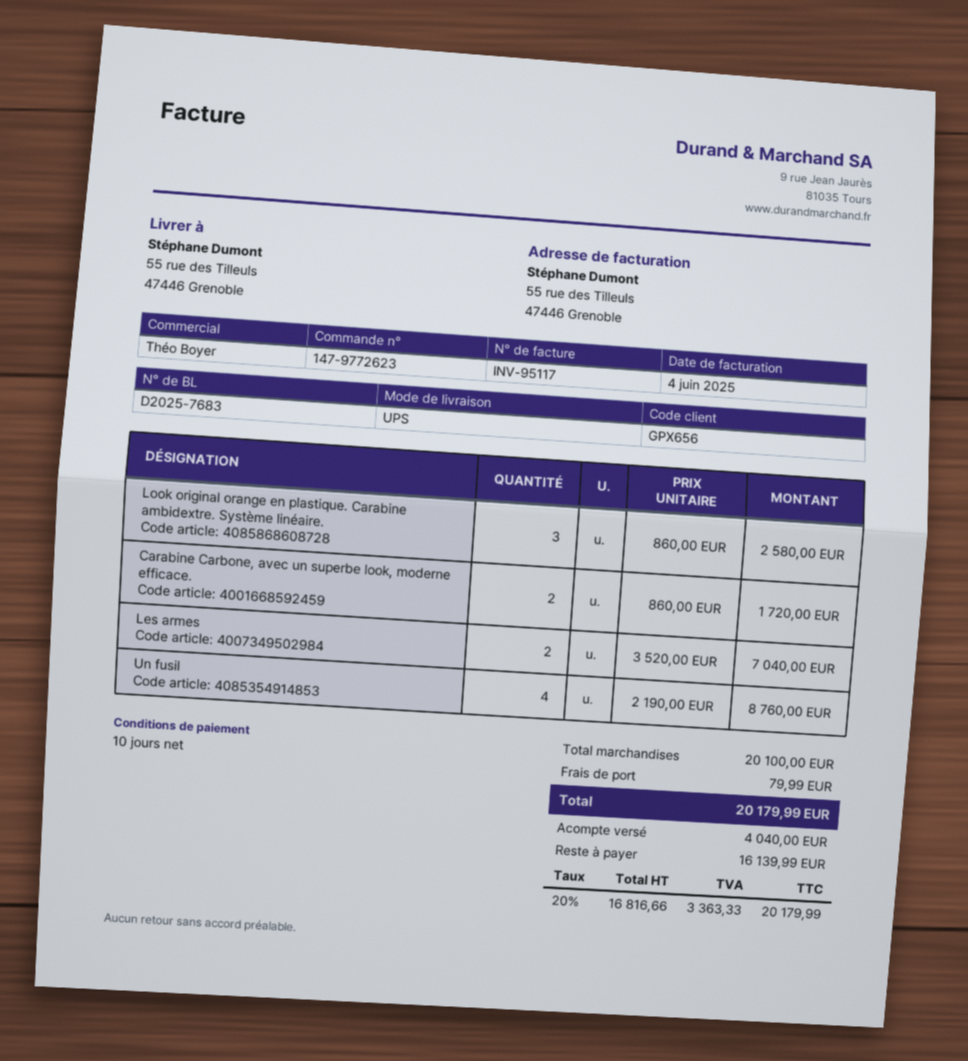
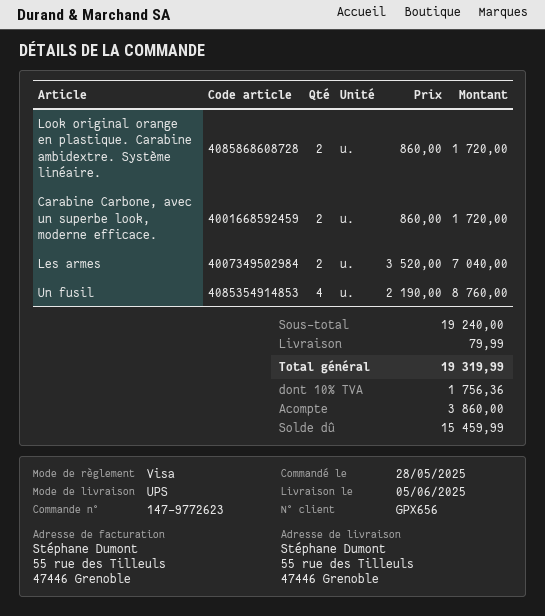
Look original orange en plastique. Carabine ambidextre. Système linéaire.: 3 x 860.00 = 2580.00 -> 2 x 860.00 = 1720.00
subtotal: 20100.00 -> 19240.00
tax: 20% = 3363.33 -> 10% = 1756.36
total: 20179.99 -> 19319.99
deposit: 4040.00 -> 3860.00
balance: 16139.99 -> 15459.99

